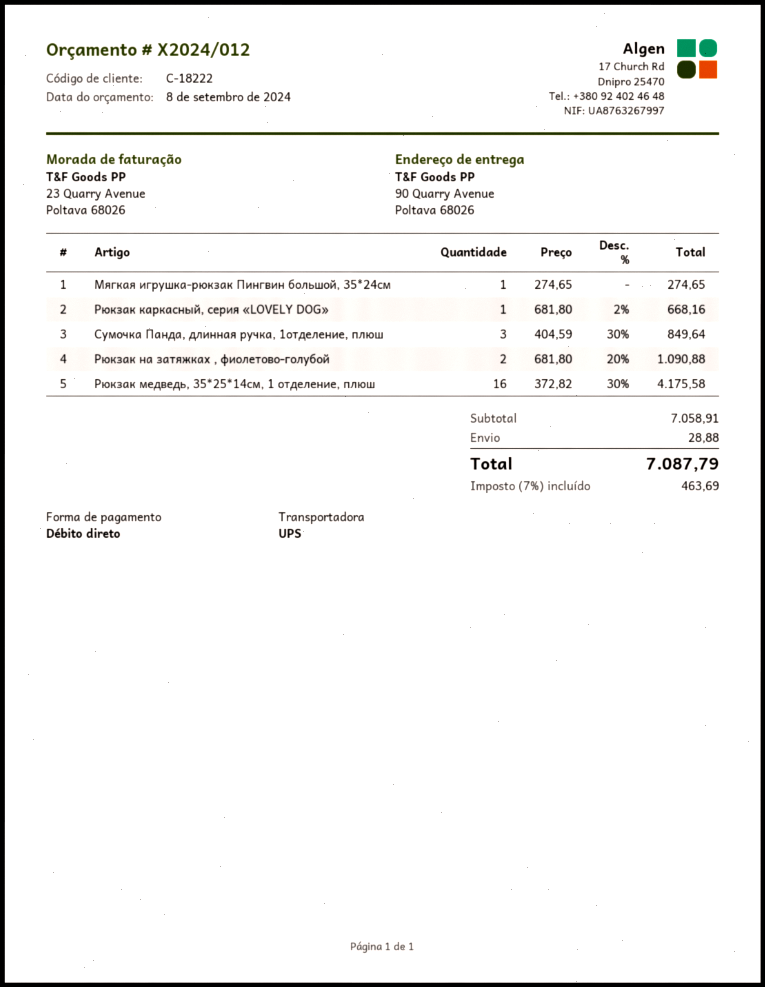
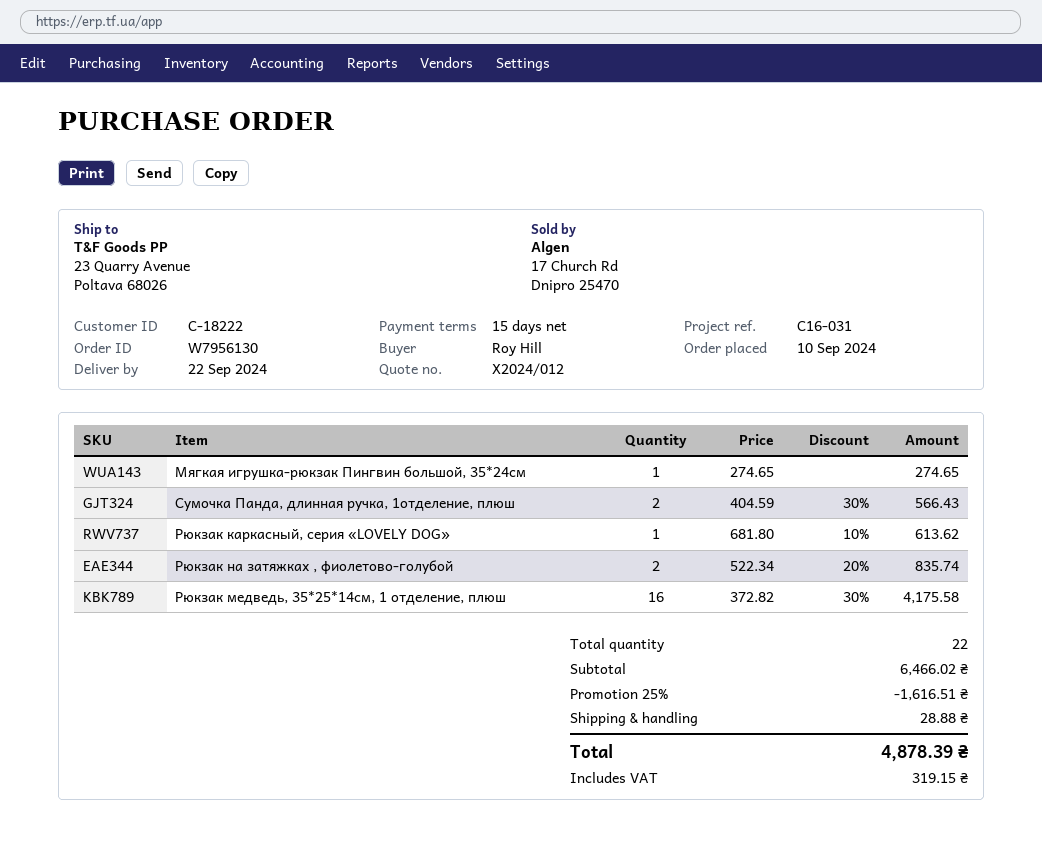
ship to: 90 Quarry Avenue, Poltava 68026 -> 23 Quarry Avenue, Poltava 68026
Рюкзак каркасный, серия «LOVELY DOG»: 1 x 681.80 - 2% = 668.16 -> 1 x 681.80 - 10% = 613.62
Сумочка Панда, длинная ручка, 1отделение, плюш: 3 x 404.59 - 30% = 849.64 -> 2 x 404.59 - 30% = 566.43
Рюкзак на затяжках , фиолетово-голубой: 2 x 681.80 - 20% = 1090.88 -> 2 x 522.34 - 20% = 835.74
subtotal: 7058.91 -> 6466.02
discount: none -> 25% = 1616.51
tax: 463.69 -> 319.15
total: 7087.79 -> 4878.39

